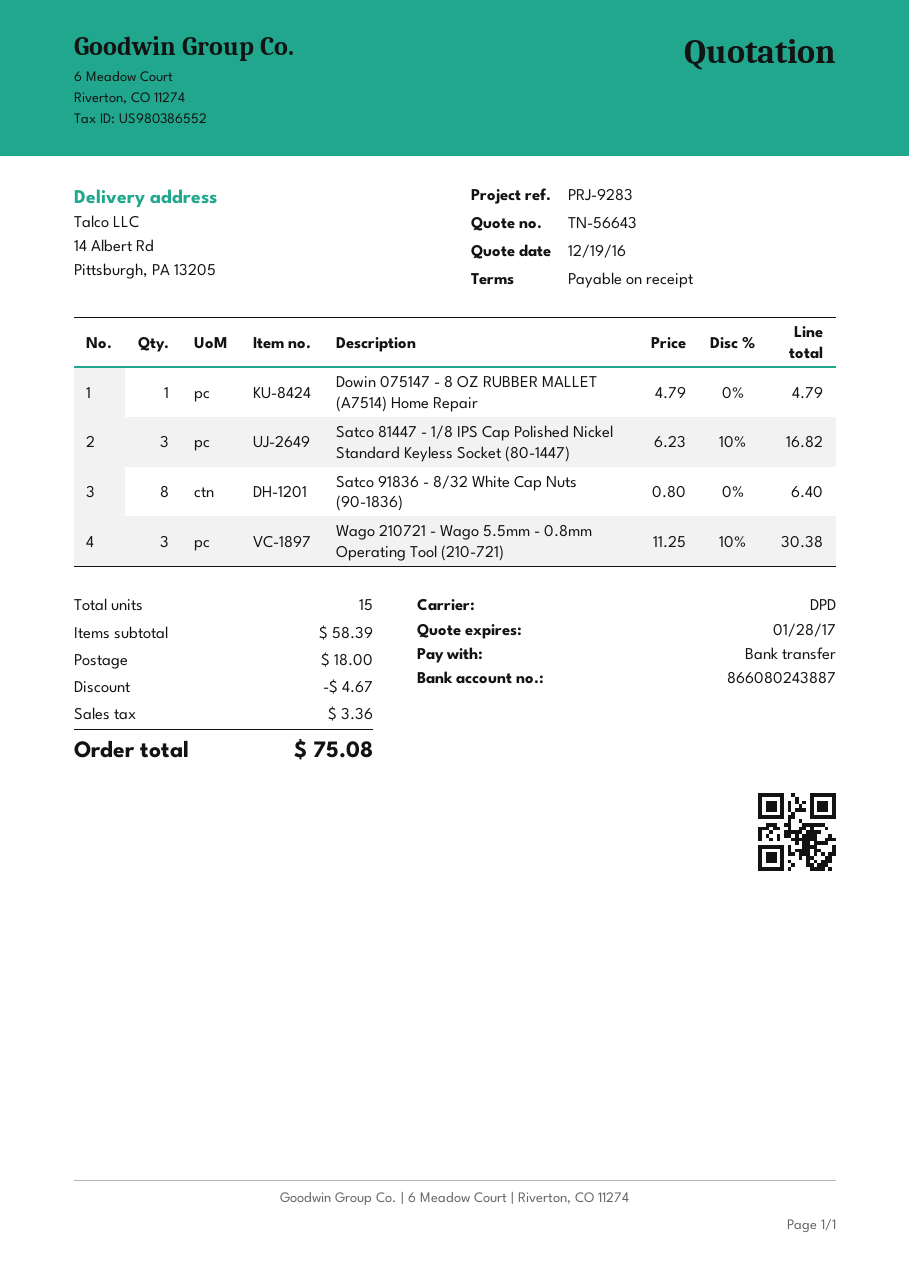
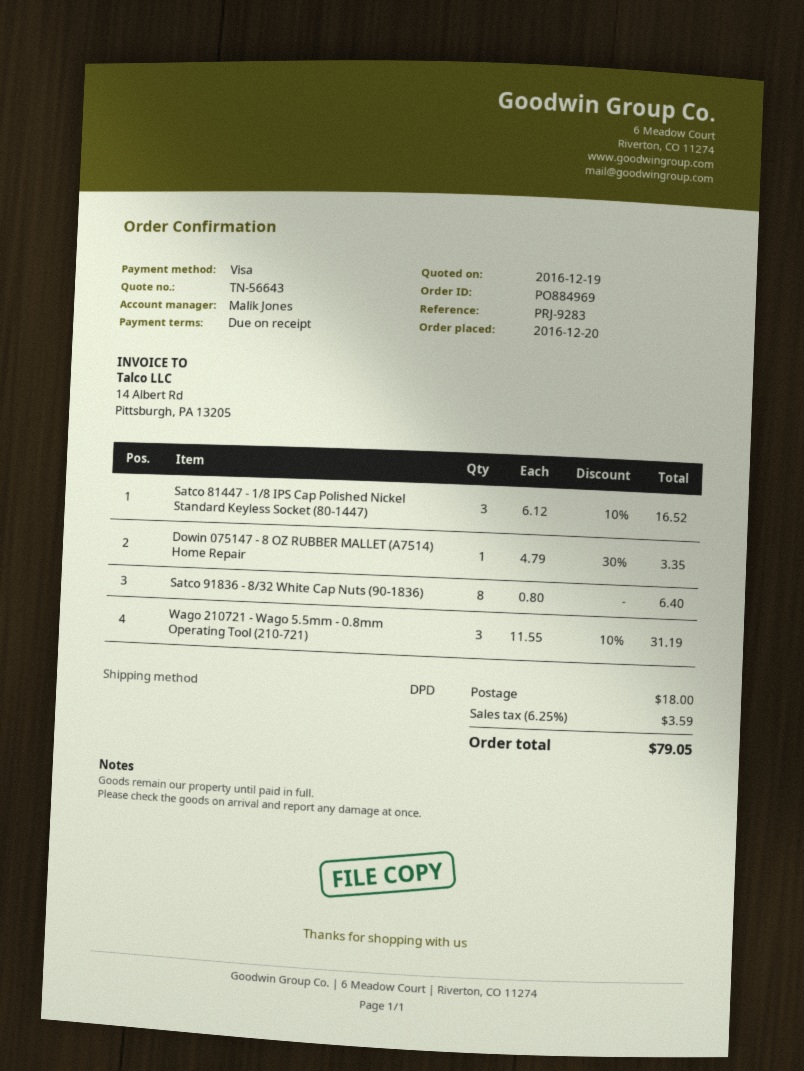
payment method: bank transfer -> Visa
Dowin 075147 - 8 OZ RUBBER MALLET (A7514) Home Repair: 1 x 4.79 = 4.79 -> 1 x 4.79 - 30% = 3.35
Satco 81447 - 1/8 IPS Cap Polished Nickel Standard Keyless Socket (80-1447): 3 x 6.23 - 10% = 16.82 -> 3 x 6.12 - 10% = 16.52
Wago 210721 - Wago 5.5mm - 0.8mm Operating Tool (210-721): 3 x 11.25 - 10% = 30.38 -> 3 x 11.55 - 10% = 31.19
discount: 4.67 -> none
tax: 3.36 -> 3.59
total: 75.08 -> 79.05

